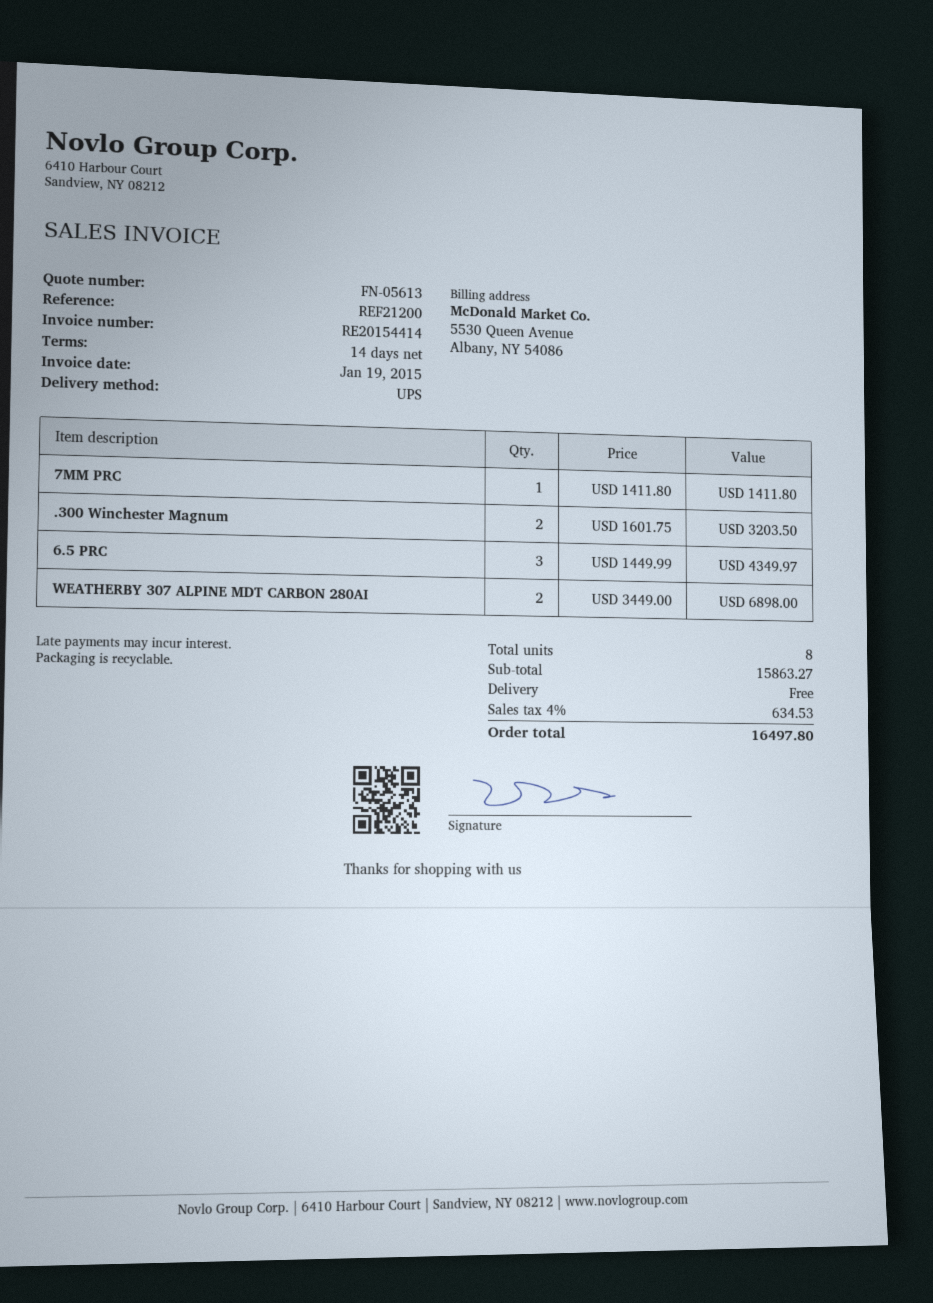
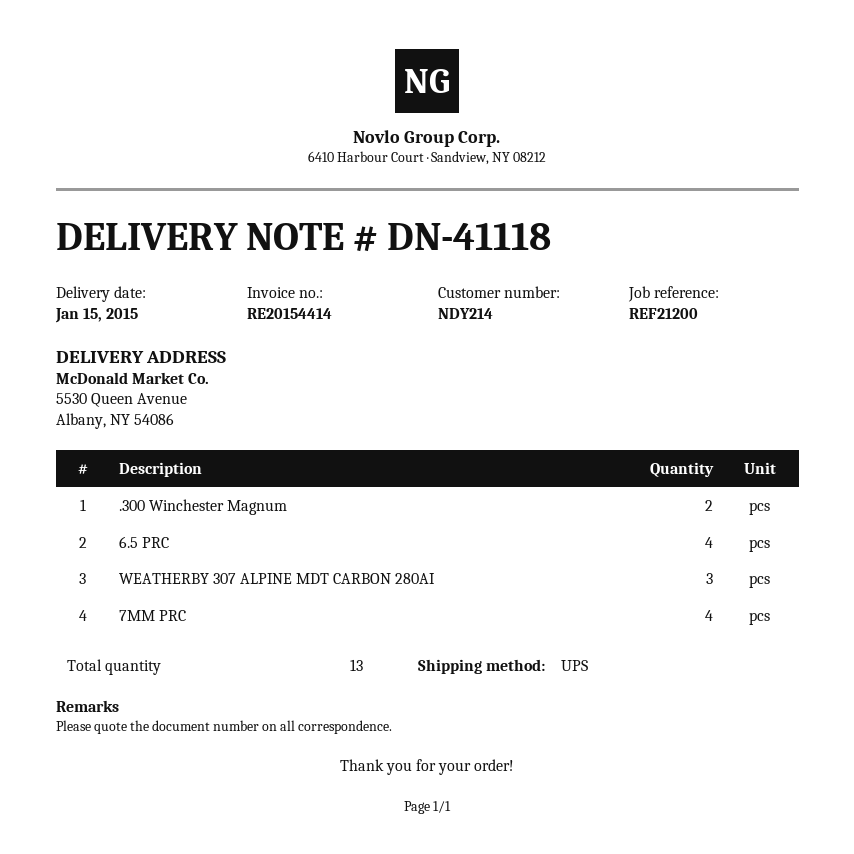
7MM PRC: 1 -> 4
6.5 PRC: 3 -> 4
WEATHERBY 307 ALPINE MDT CARBON 280AI: 2 -> 3
total quantity: 8 -> 13

